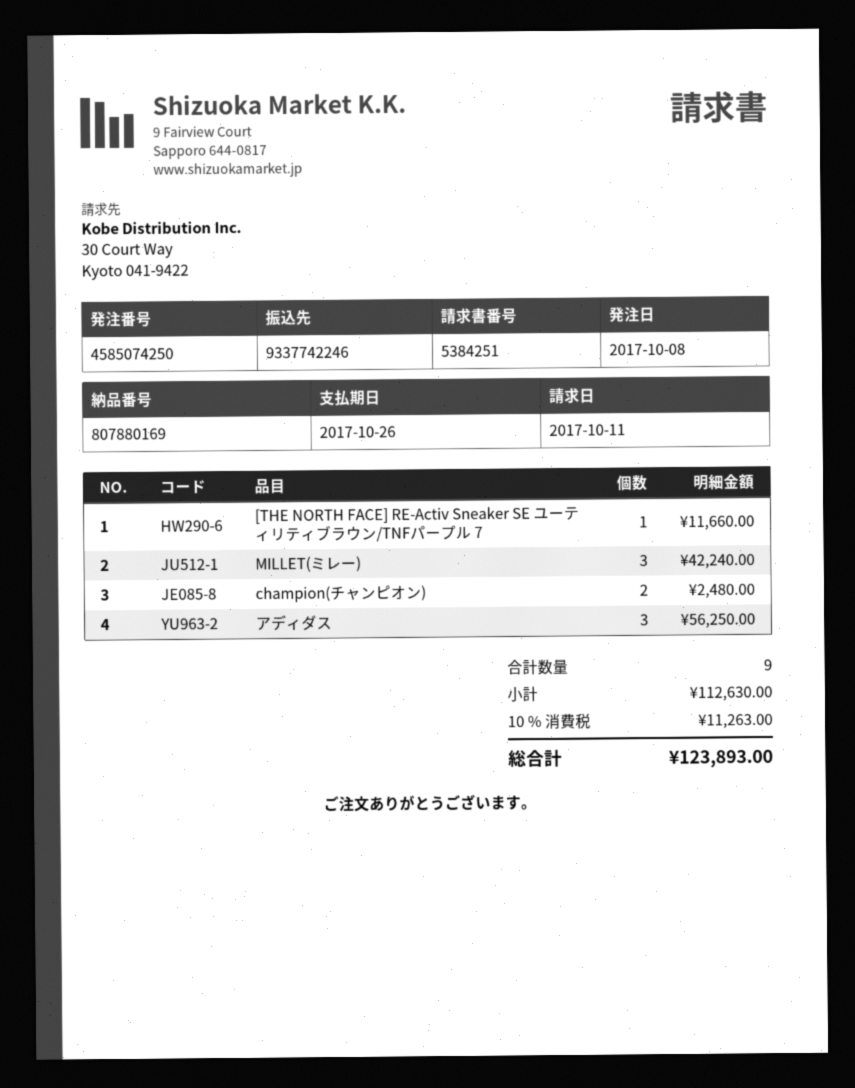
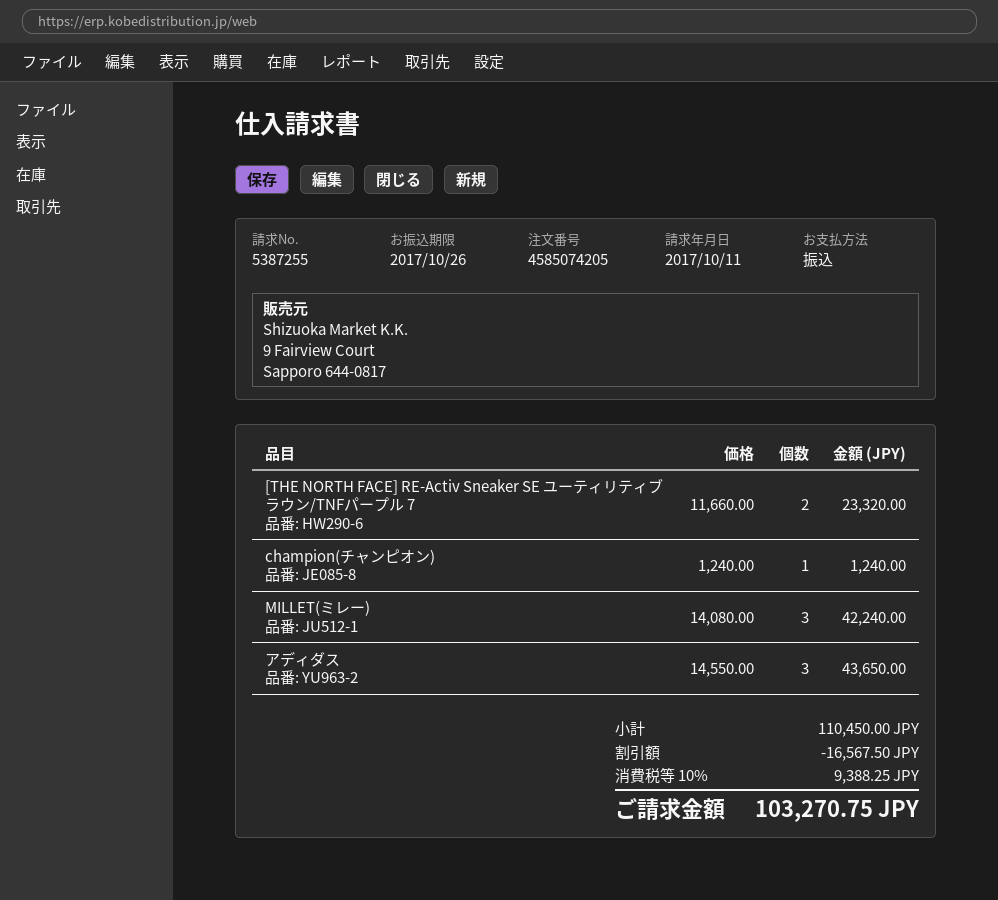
order number: 4585074250 -> 4585074205
invoice number: 5384251 -> 5387255
[THE NORTH FACE] RE-Activ Sneaker SE ユーティリティブラウン/TNFパープル 7: 1 for 11660.00 -> 2 for 23320.00
champion(チャンピオン): 2 for 2480.00 -> 1 for 1240.00
アディダス: 3 for 56250.00 -> 3 for 43650.00
subtotal: 112630.00 -> 110450.00
discount: none -> 16567.50
tax: 10% = 11263.00 -> 10% = 9388.25
total: 123893.00 -> 103270.75

